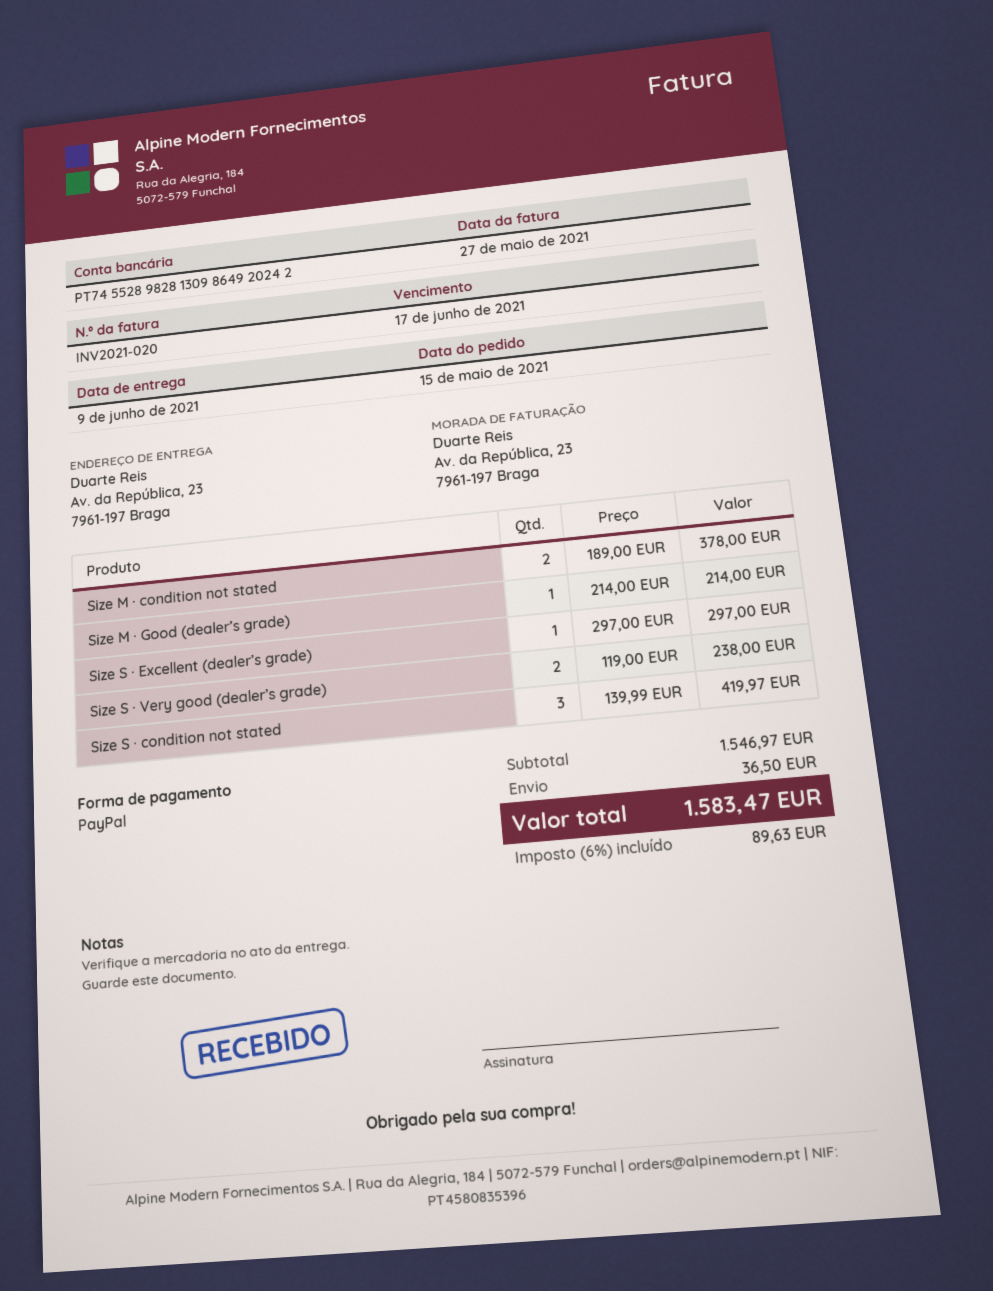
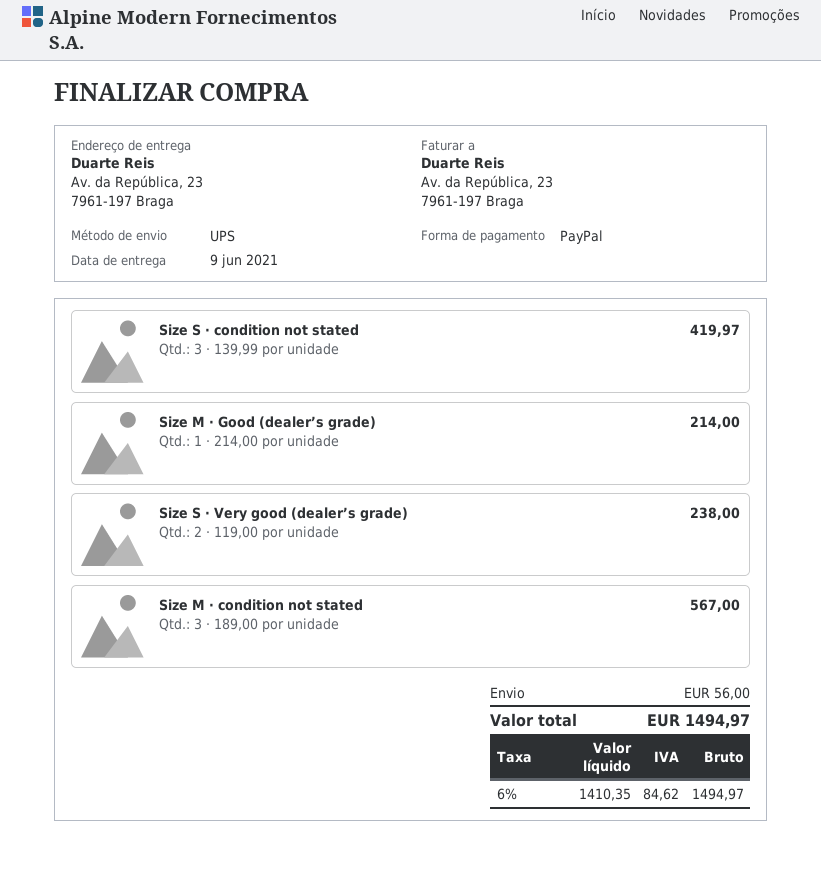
Size M · condition not stated: 2 x 189.00 = 378.00 -> 3 x 189.00 = 567.00
Size S · Excellent (dealer’s grade): 1 x 297.00 = 297.00 -> none
shipping: 36.50 -> 56.00
tax: 6% = 89.63 -> 6% = 84.62
total: 1583.47 -> 1494.97

